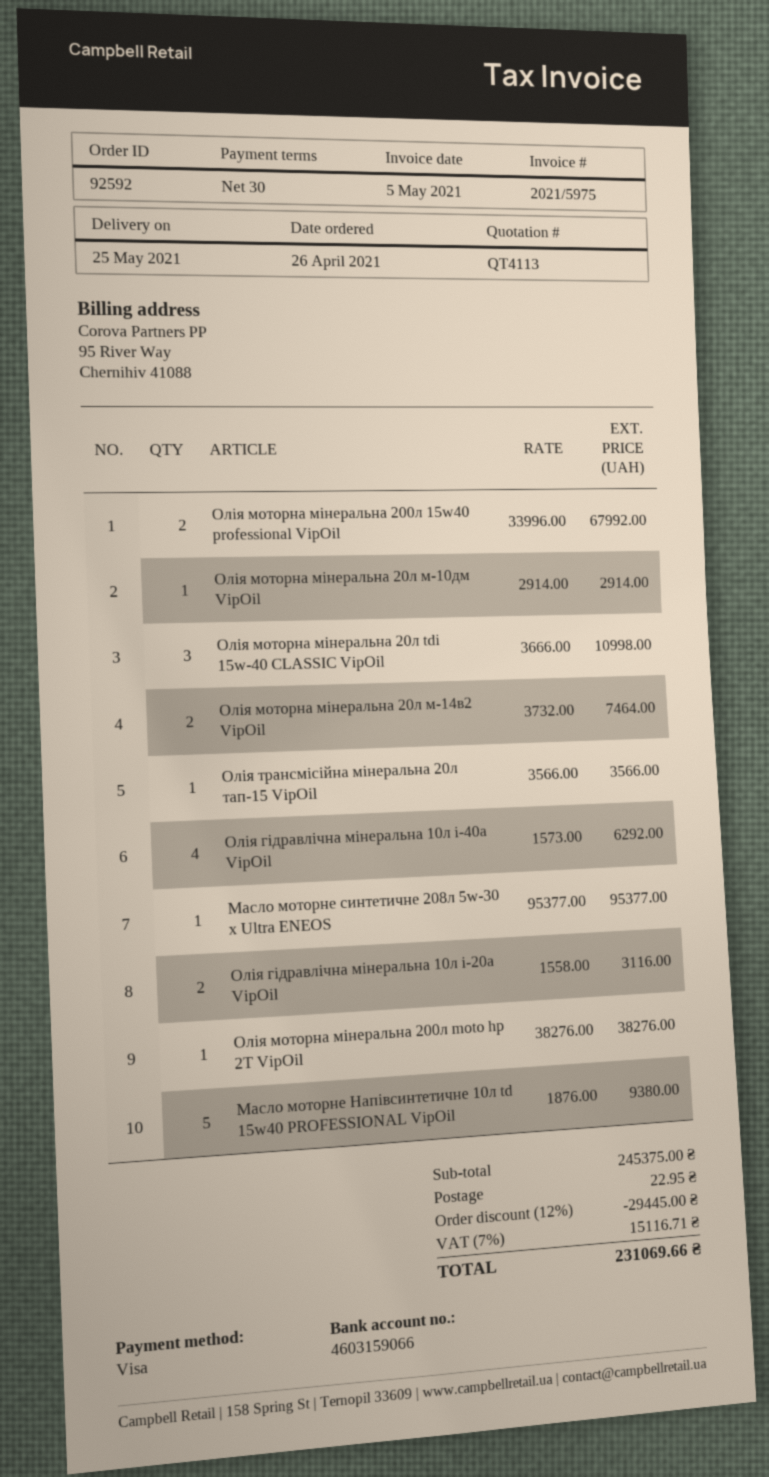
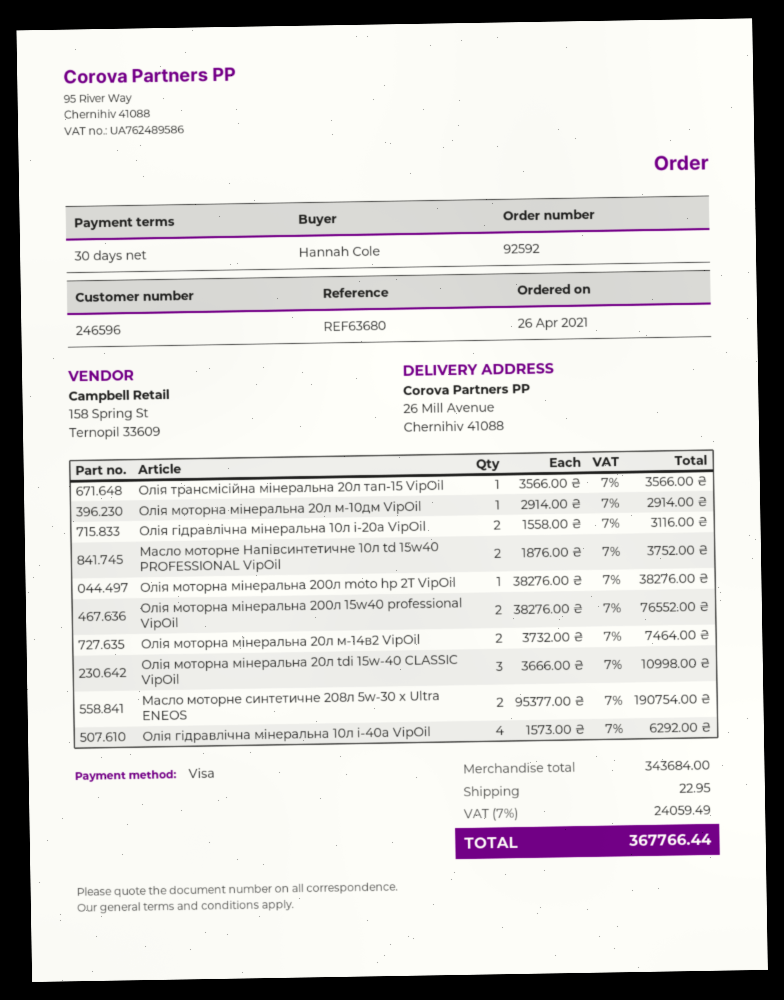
Олія моторна мінеральна 200л 15w40 professional VipOil: 2 x 33996.00 = 67992.00 -> 2 x 38276.00 = 76552.00
Масло моторне синтетичне 208л 5w-30 x Ultra ENEOS: 1 x 95377.00 = 95377.00 -> 2 x 95377.00 = 190754.00
Масло моторне Напівсинтетичне 10л td 15w40 PROFESSIONAL VipOil: 5 x 1876.00 = 9380.00 -> 2 x 1876.00 = 3752.00
subtotal: 245375.00 -> 343684.00
discount: 12% = 29445.00 -> none
tax: 7% = 15116.71 -> 7% = 24059.49
total: 231069.66 -> 367766.44

